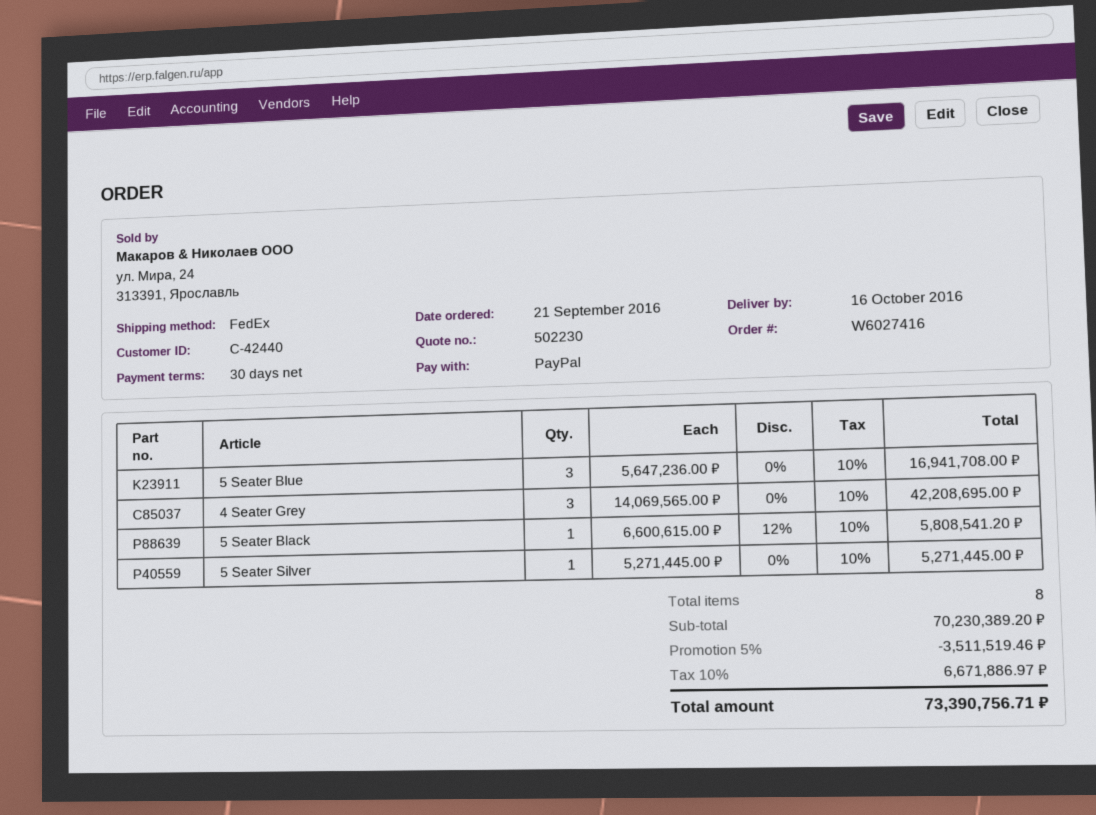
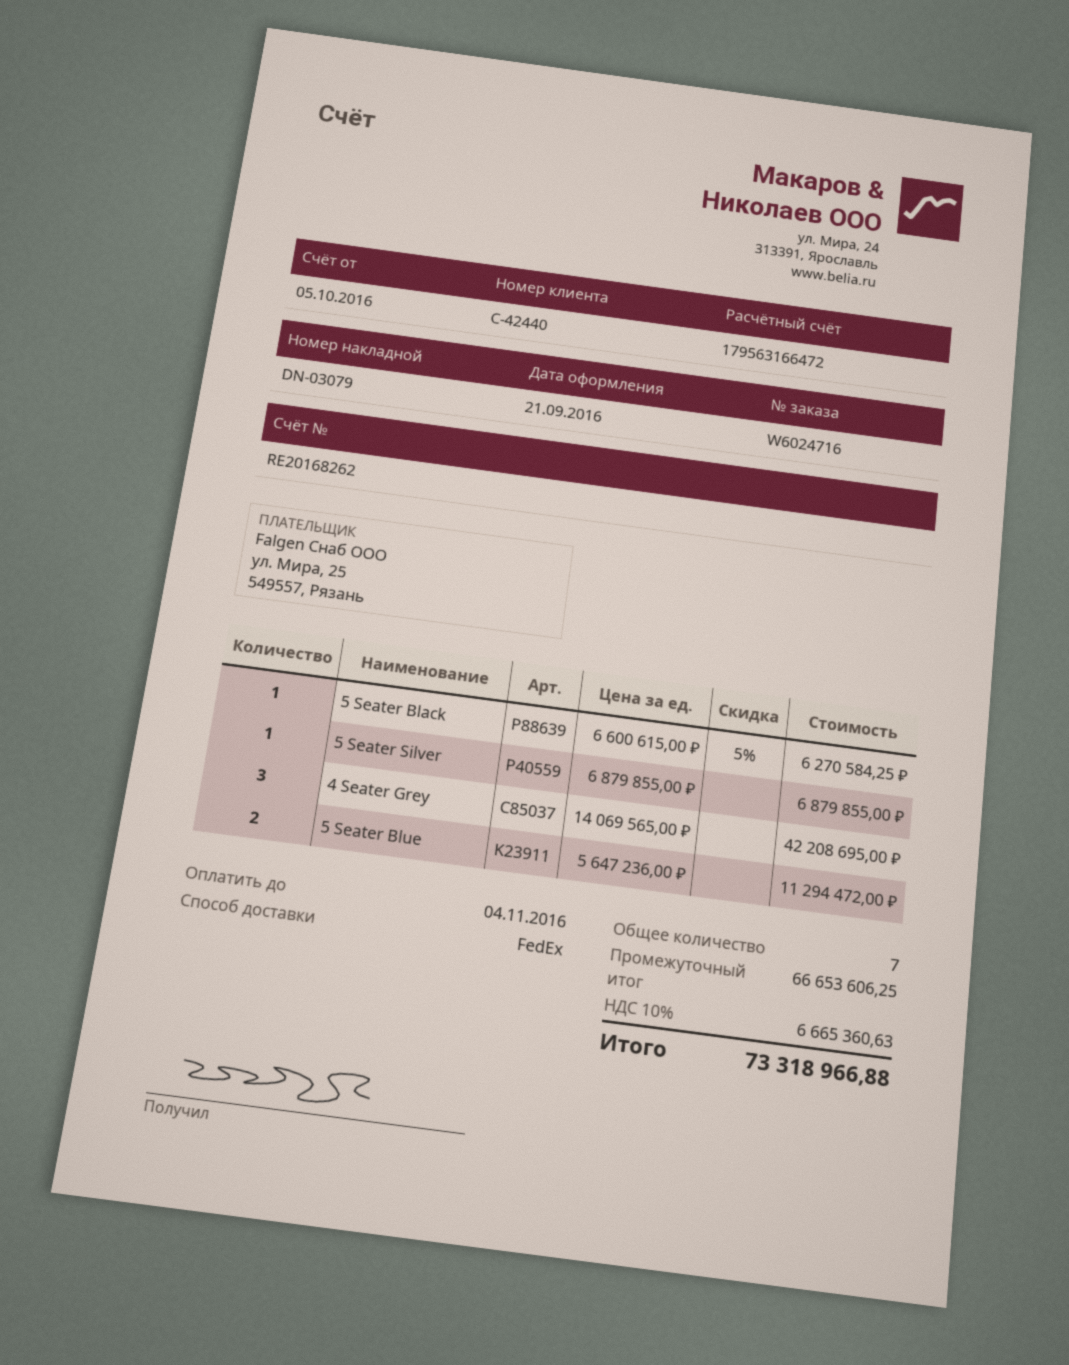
order number: W6027416 -> W6024716
5 Seater Blue: 3 x 5647236.00 = 16941708.00 -> 2 x 5647236.00 = 11294472.00
5 Seater Black: 1 x 6600615.00 - 12% = 5808541.20 -> 1 x 6600615.00 - 5% = 6270584.25
5 Seater Silver: 1 x 5271445.00 = 5271445.00 -> 1 x 6879855.00 = 6879855.00
total quantity: 8 -> 7
subtotal: 70230389.20 -> 66653606.25
discount: 5% = 3511519.46 -> none
tax: 10% = 6671886.97 -> 10% = 6665360.63
total: 73390756.71 -> 73318966.88

